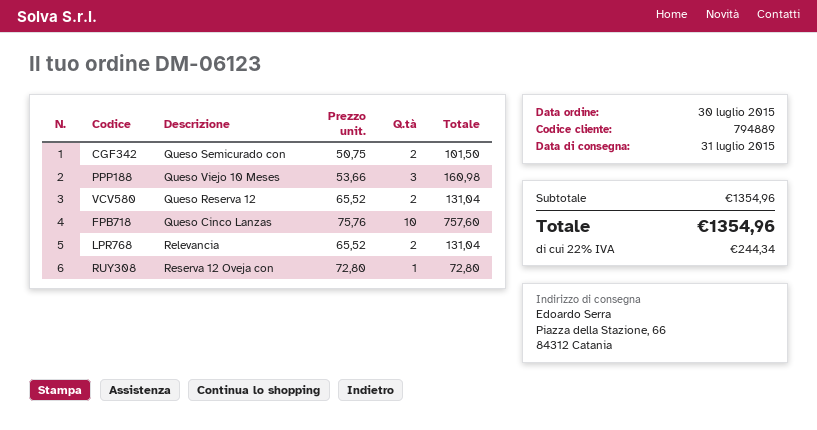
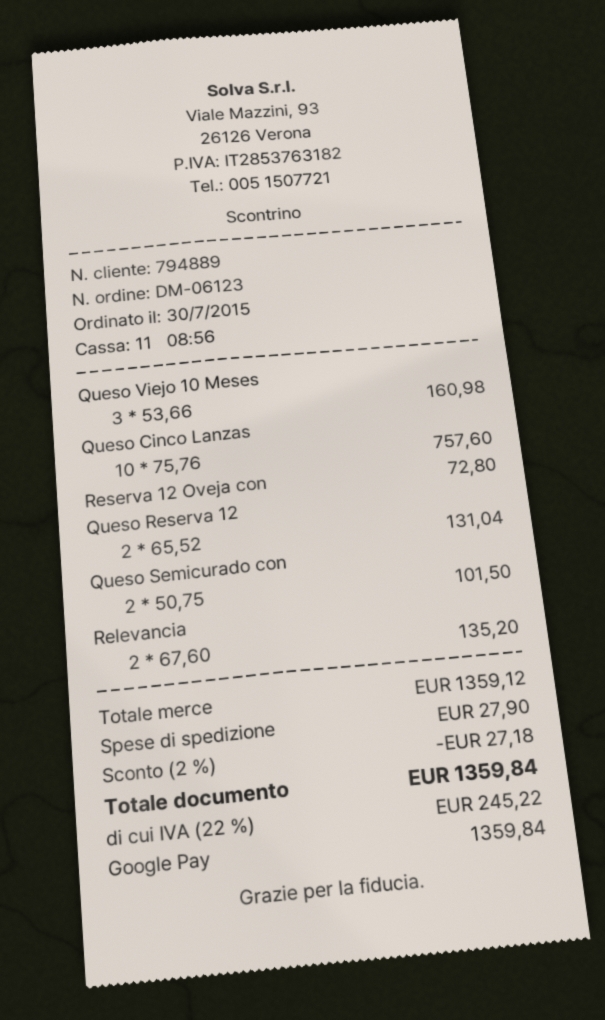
Relevancia: 2 x 65.52 = 131.04 -> 2 x 67.60 = 135.20
subtotal: 1354.96 -> 1359.12
discount: none -> 2% = 27.18
shipping: none -> 27.90
tax: 22% = 244.34 -> 22% = 245.22
total: 1354.96 -> 1359.84

